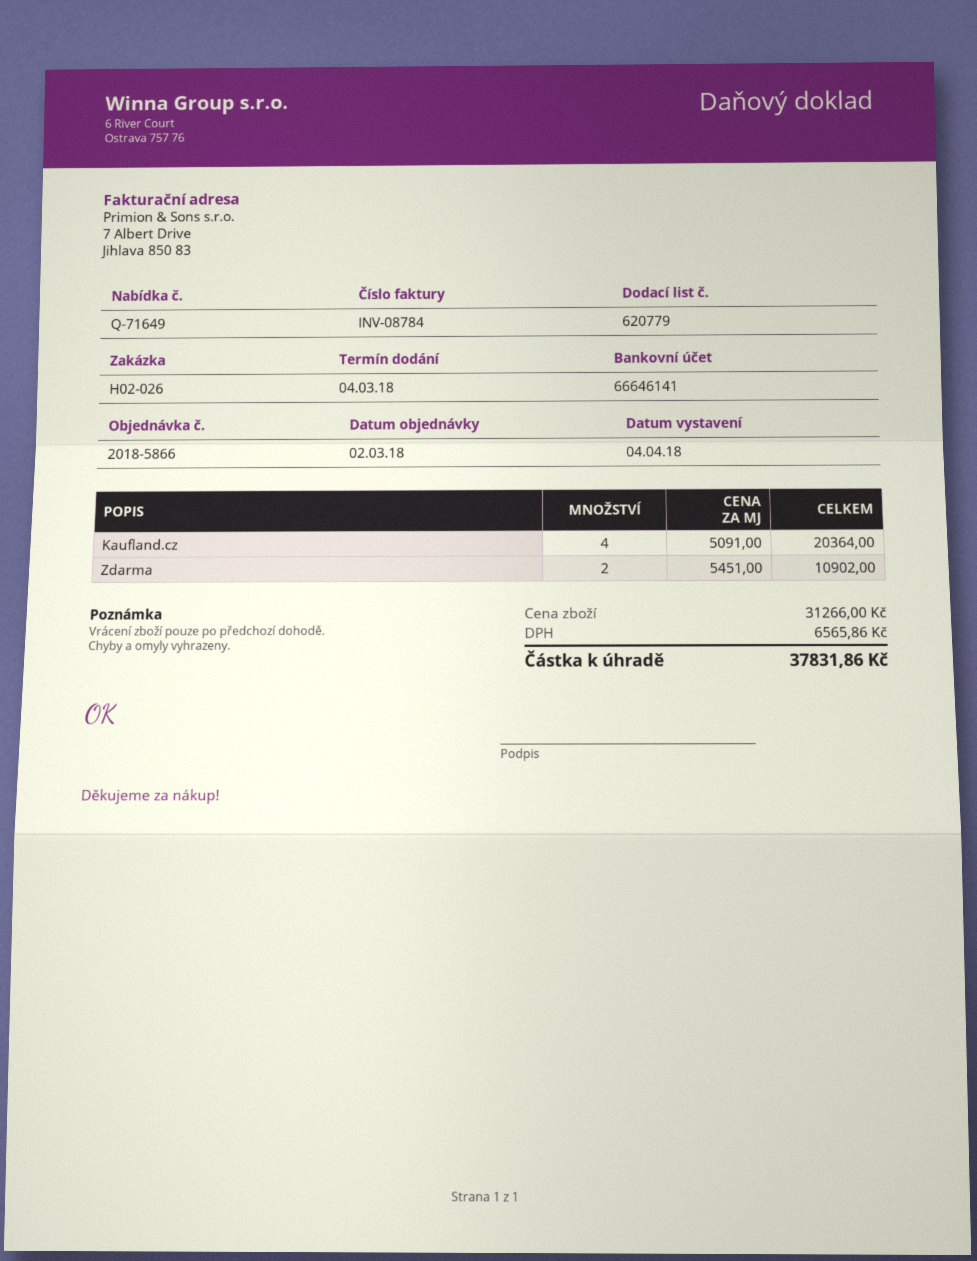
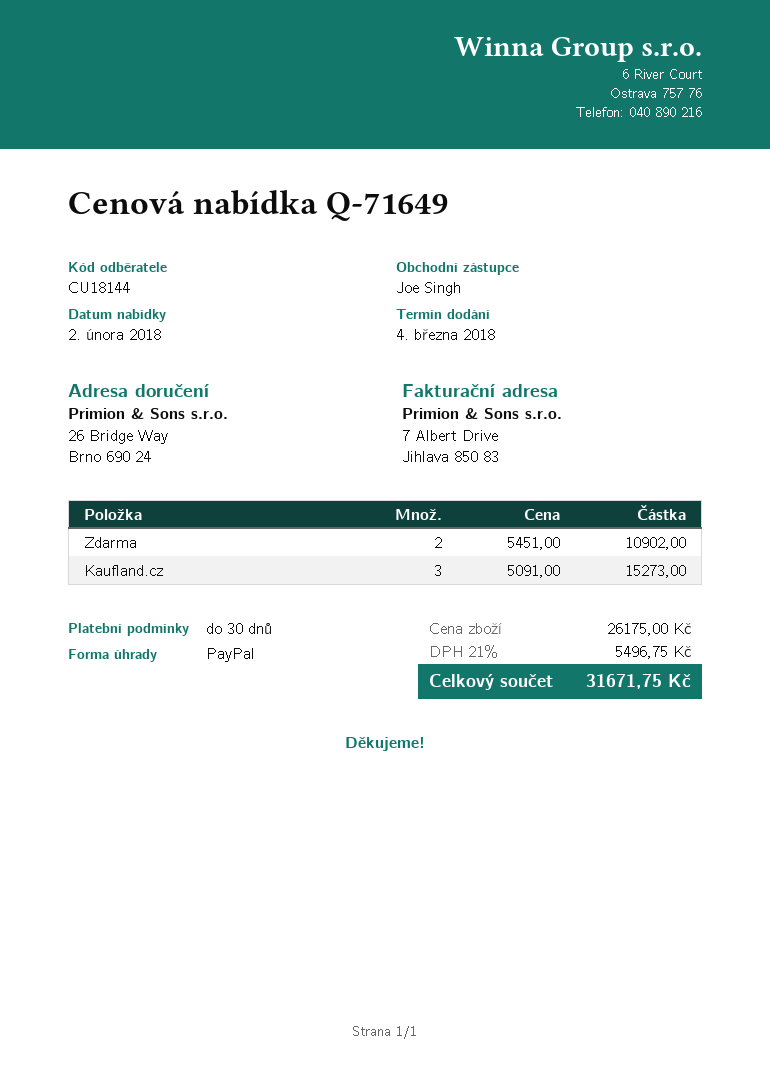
Kaufland.cz: 4 x 5091.00 = 20364.00 -> 3 x 5091.00 = 15273.00
subtotal: 31266.00 -> 26175.00
tax: 6565.86 -> 5496.75
total: 37831.86 -> 31671.75

